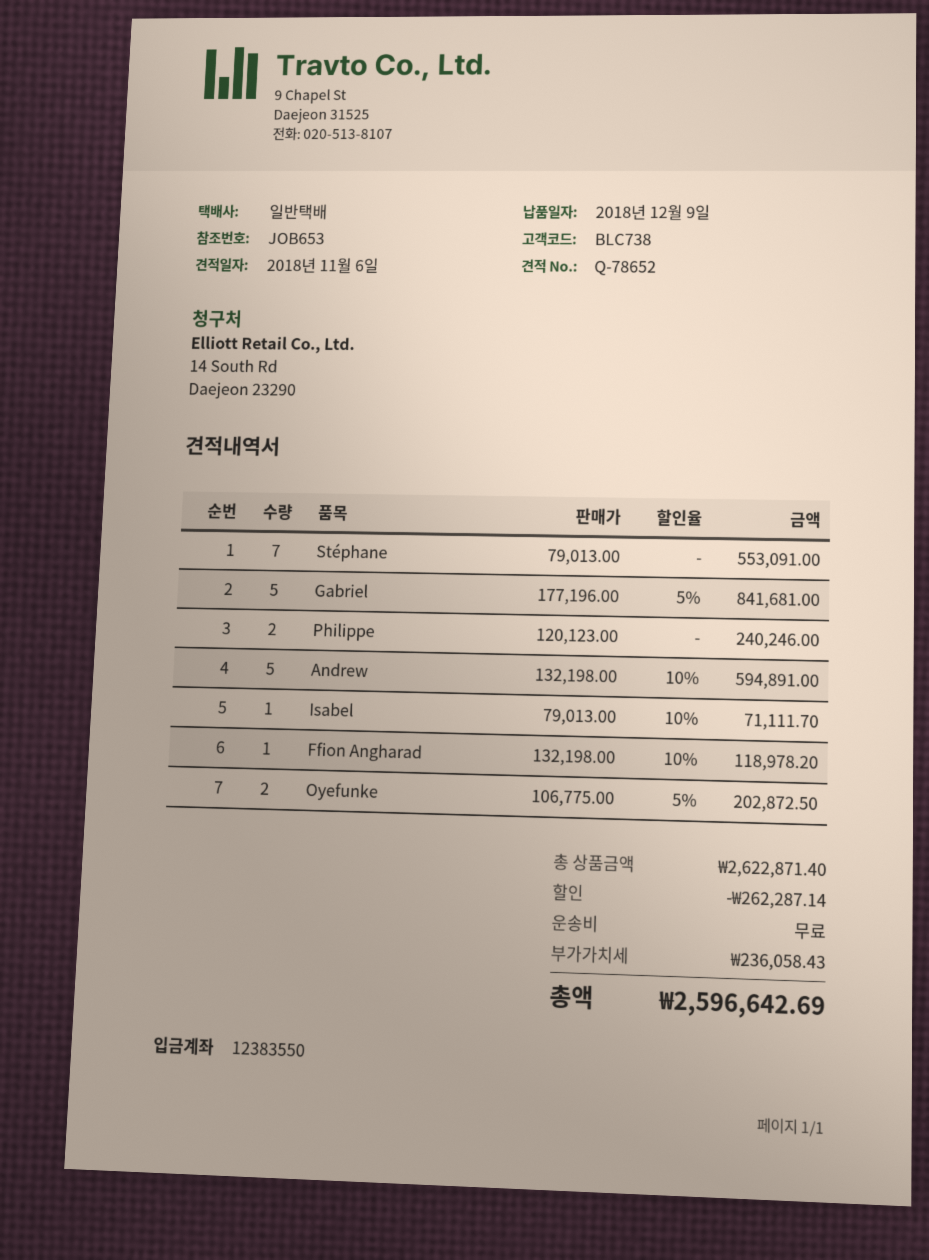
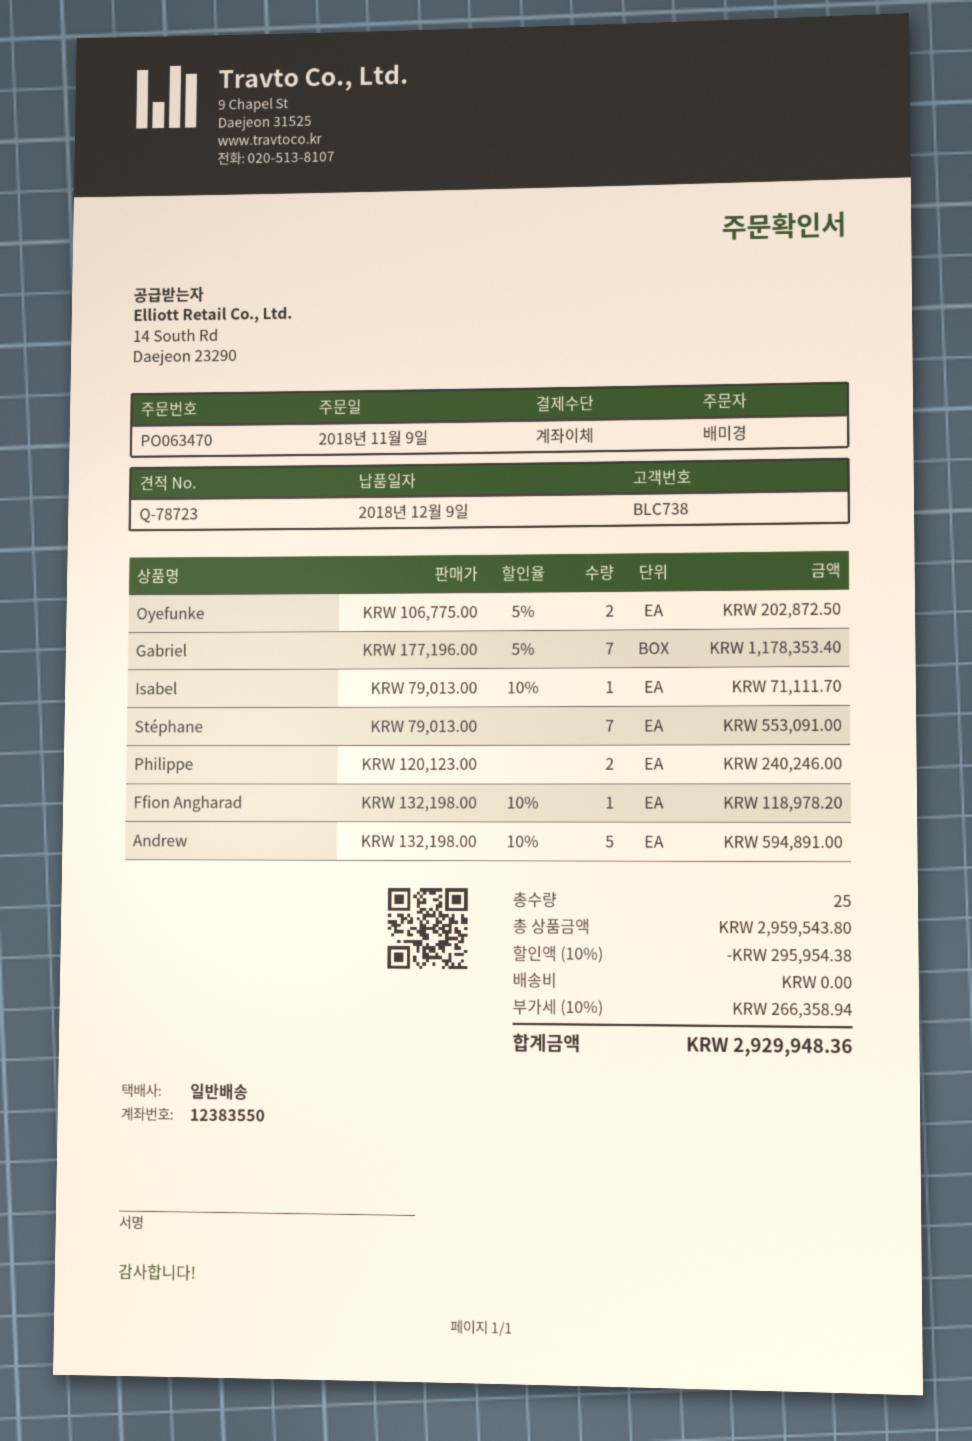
quote number: Q-78652 -> Q-78723
Gabriel: 5 x 177196.00 - 5% = 841681.00 -> 7 x 177196.00 - 5% = 1178353.40
subtotal: 2622871.40 -> 2959543.80
discount: 262287.14 -> 295954.38
tax: 236058.43 -> 266358.94
total: 2596642.69 -> 2929948.36

